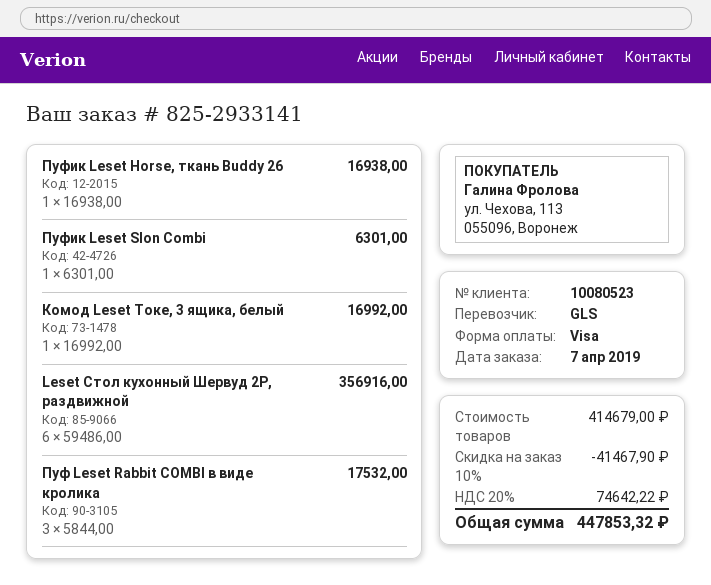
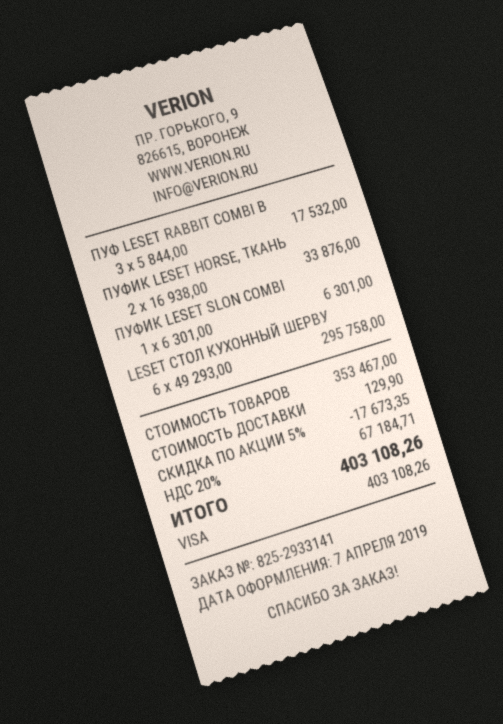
Пуфик Leset Horse, ткань Buddy 26: 1 x 16938.00 = 16938.00 -> 2 x 16938.00 = 33876.00
Комод Leset Токе, 3 ящика, белый: 1 x 16992.00 = 16992.00 -> none
Leset Стол кухонный Шервуд 2Р, раздвижной: 6 x 59486.00 = 356916.00 -> 6 x 49293.00 = 295758.00
subtotal: 414679.00 -> 353467.00
discount: 10% = 41467.90 -> 5% = 17673.35
shipping: none -> 129.90
tax: 20% = 74642.22 -> 20% = 67184.71
total: 447853.32 -> 403108.26

